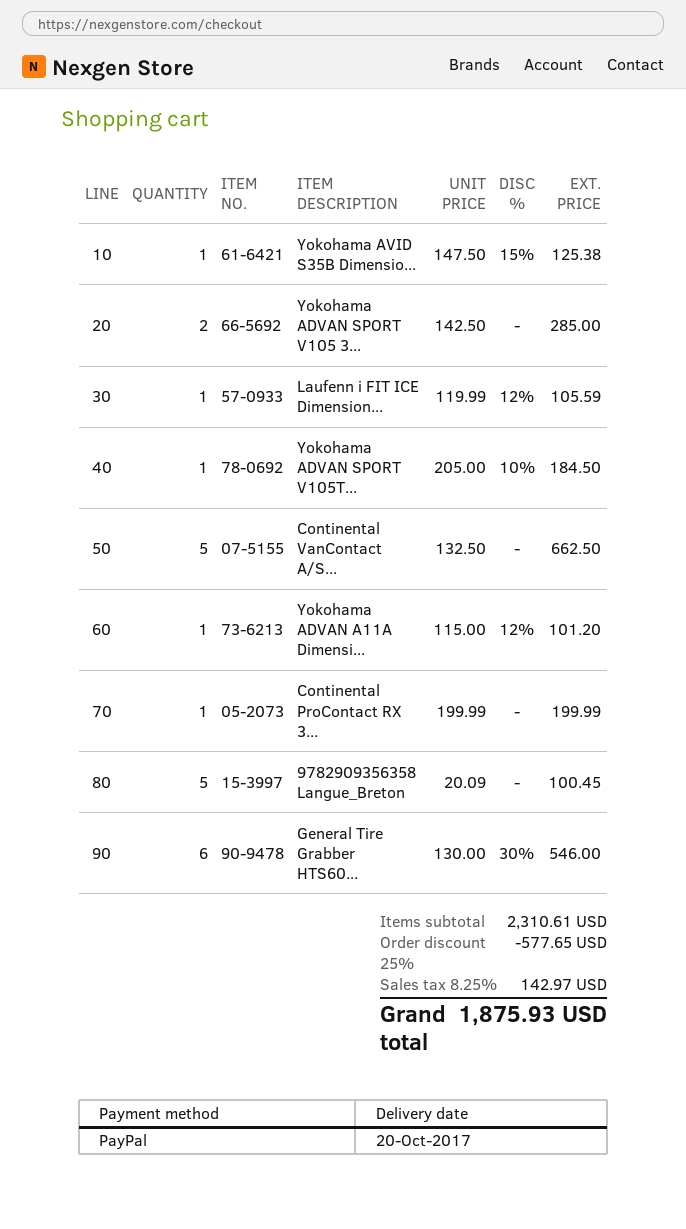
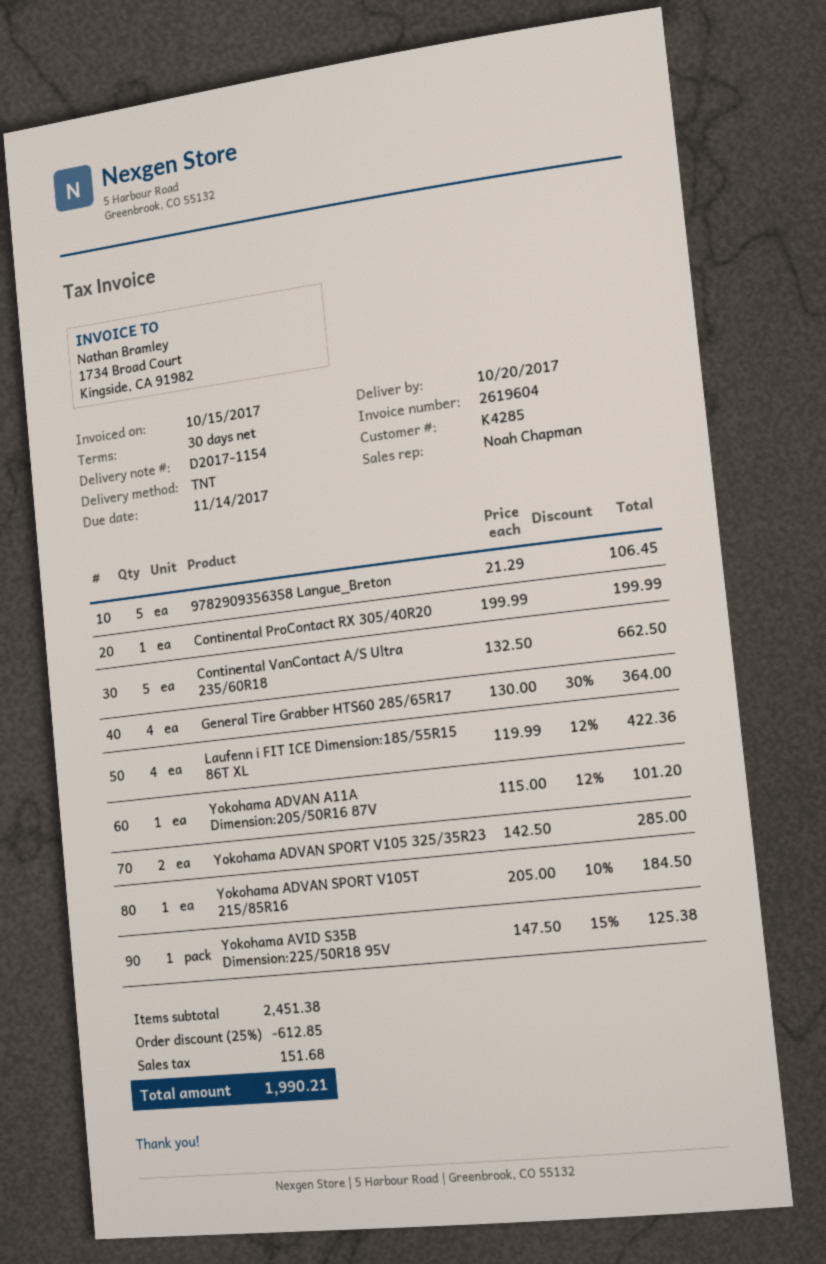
Laufenn i FIT ICE Dimension...: 1 x 119.99 - 12% = 105.59 -> 4 x 119.99 - 12% = 422.36
9782909356358 Langue_Breton: 5 x 20.09 = 100.45 -> 5 x 21.29 = 106.45
General Tire Grabber HTS60...: 6 x 130.00 - 30% = 546.00 -> 4 x 130.00 - 30% = 364.00
subtotal: 2310.61 -> 2451.38
discount: 25% = 577.65 -> 25% = 612.85
tax: 142.97 -> 151.68
total: 1875.93 -> 1990.21

